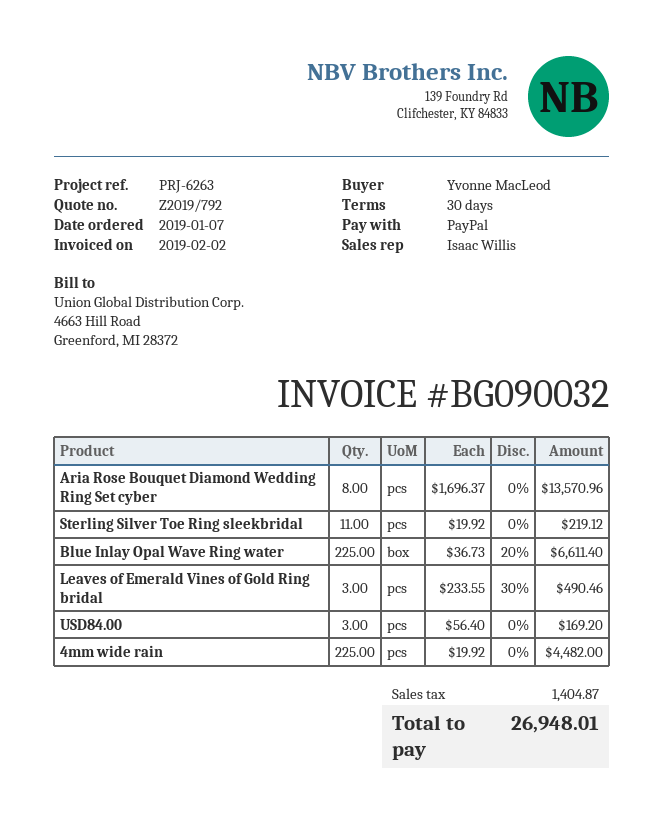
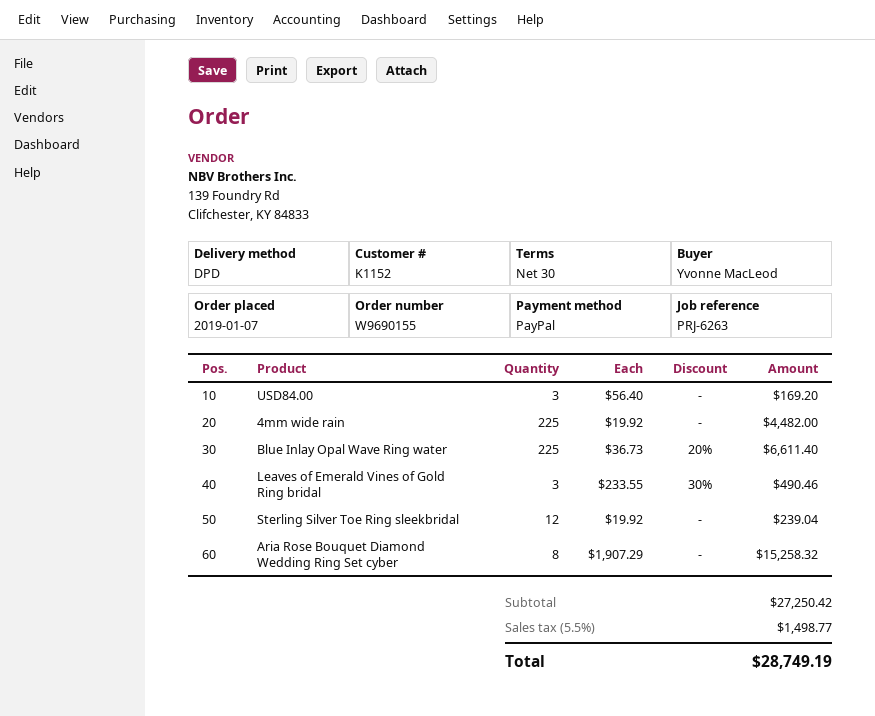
Aria Rose Bouquet Diamond Wedding Ring Set cyber: 8 x 1696.37 = 13570.96 -> 8 x 1907.29 = 15258.32
Sterling Silver Toe Ring sleekbridal: 11 x 19.92 = 219.12 -> 12 x 19.92 = 239.04
tax: 1404.87 -> 1498.77
total: 26948.01 -> 28749.19

